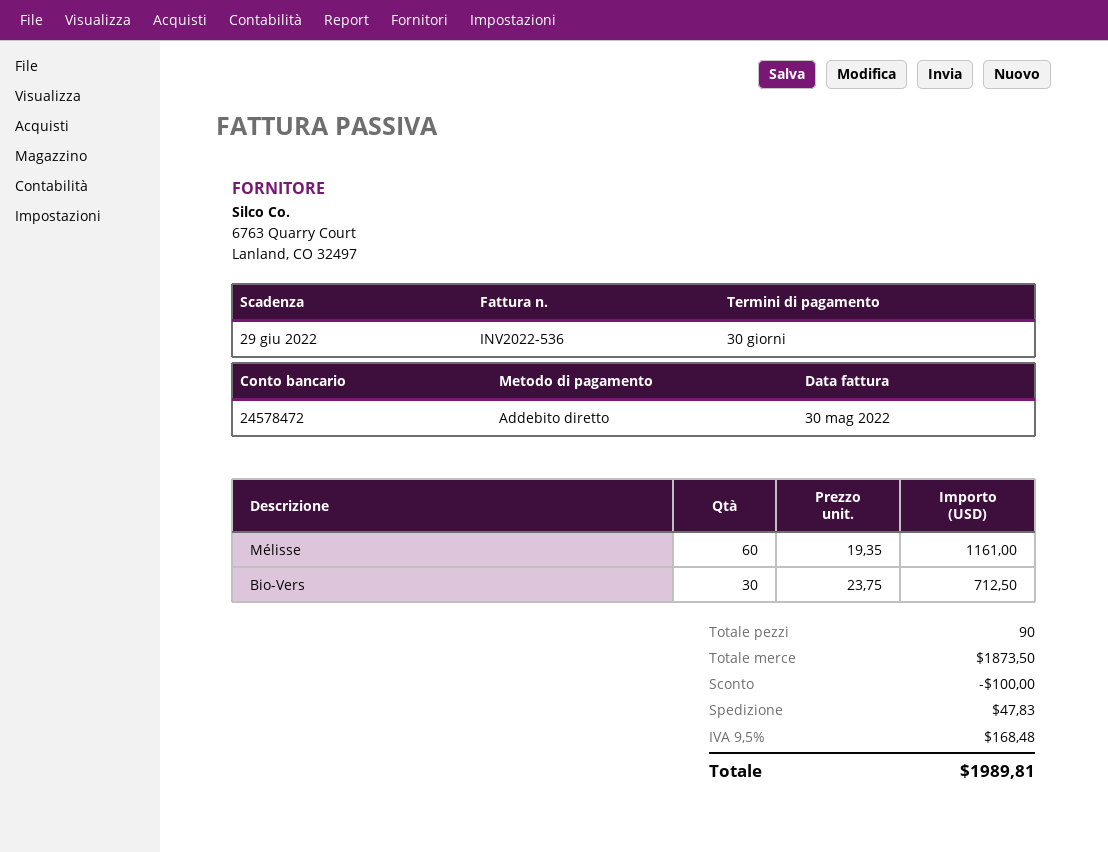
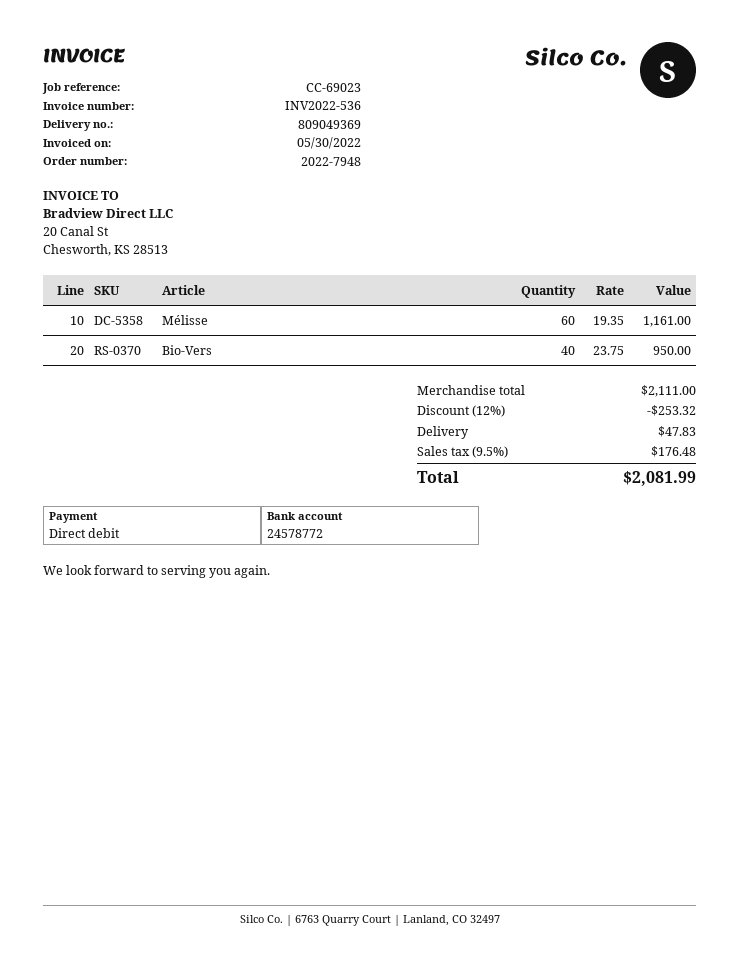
bank account: 24578472 -> 24578772
Bio-Vers: 30 x 23.75 = 712.50 -> 40 x 23.75 = 950.00
subtotal: 1873.50 -> 2111.00
discount: 100.00 -> 253.32
tax: 9.5% = 168.48 -> 9.5% = 176.48
total: 1989.81 -> 2081.99

